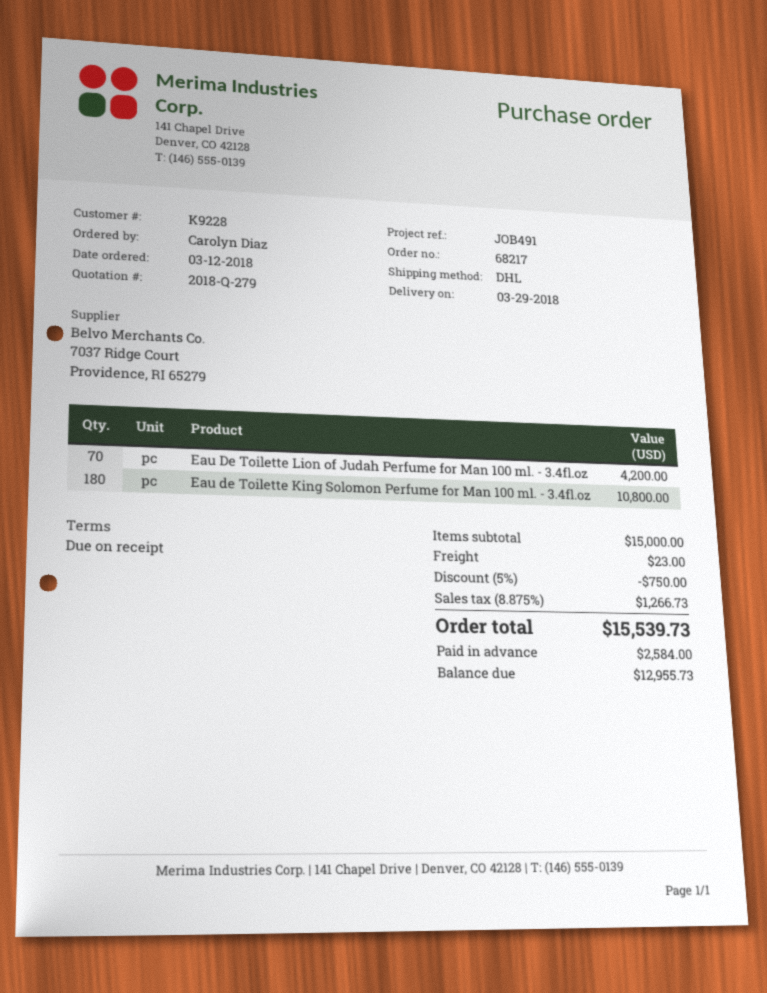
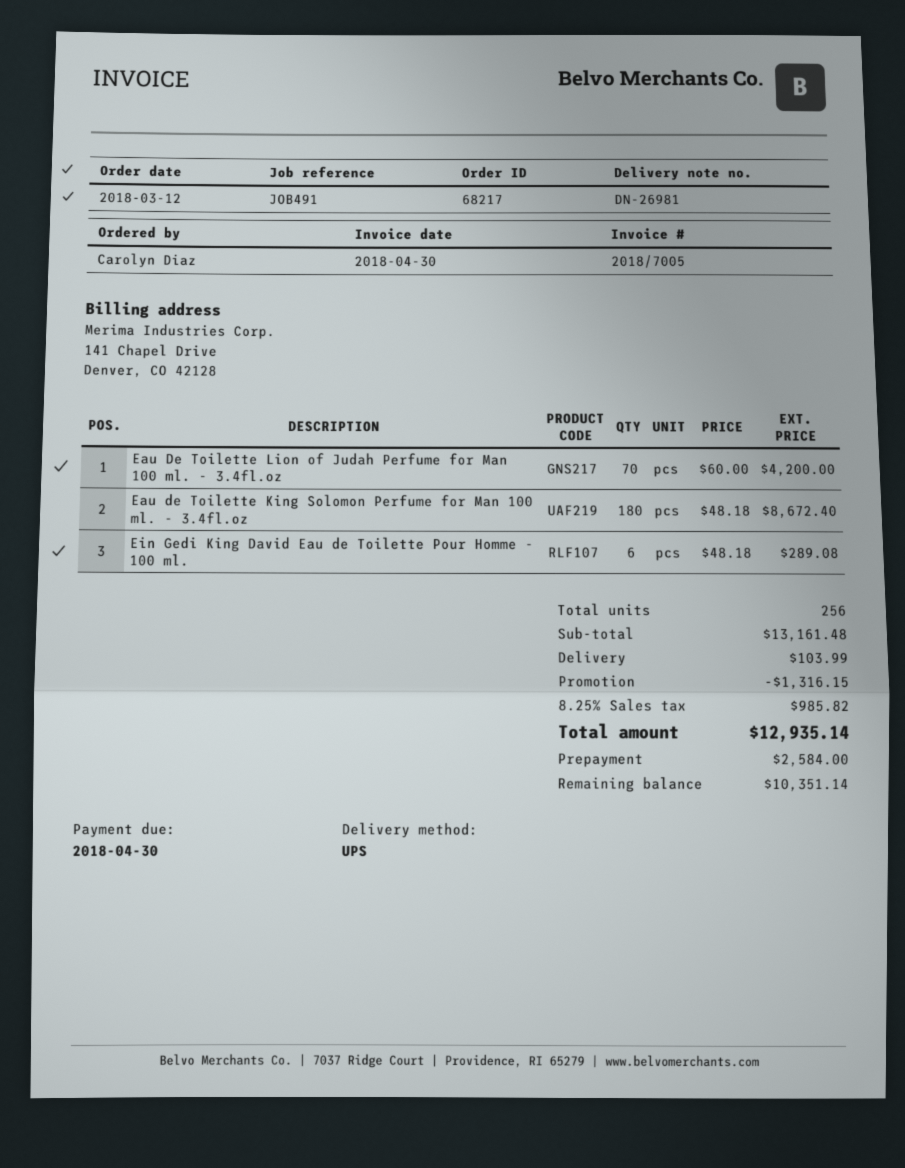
shipping method: DHL -> UPS
Eau de Toilette King Solomon Perfume for Man 100 ml. - 3.4fl.oz: 180 for 10800.00 -> 180 for 8672.40
Ein Gedi King David Eau de Toilette Pour Homme - 100 ml.: none -> 6 for 289.08
subtotal: 15000.00 -> 13161.48
discount: 750.00 -> 1316.15
shipping: 23.00 -> 103.99
tax: 8.875% = 1266.73 -> 8.25% = 985.82
total: 15539.73 -> 12935.14
balance: 12955.73 -> 10351.14

